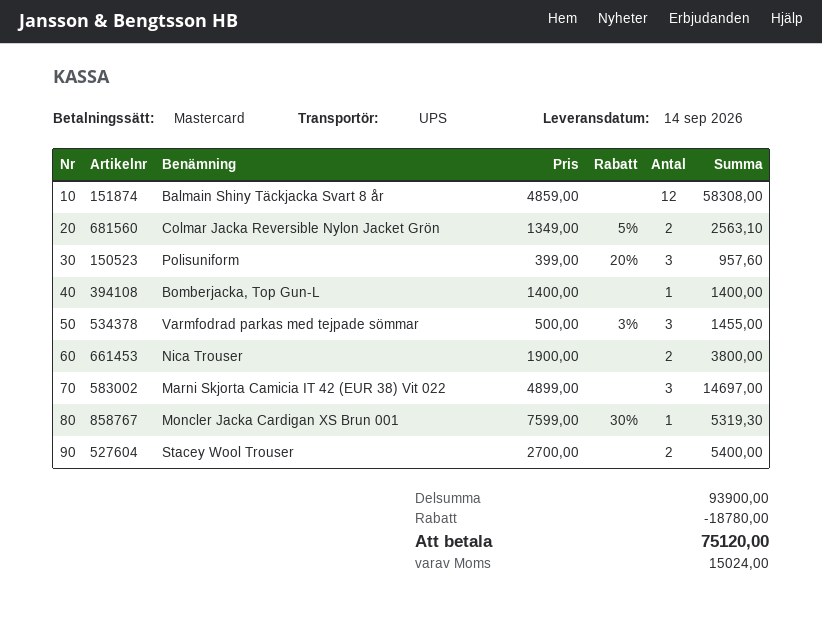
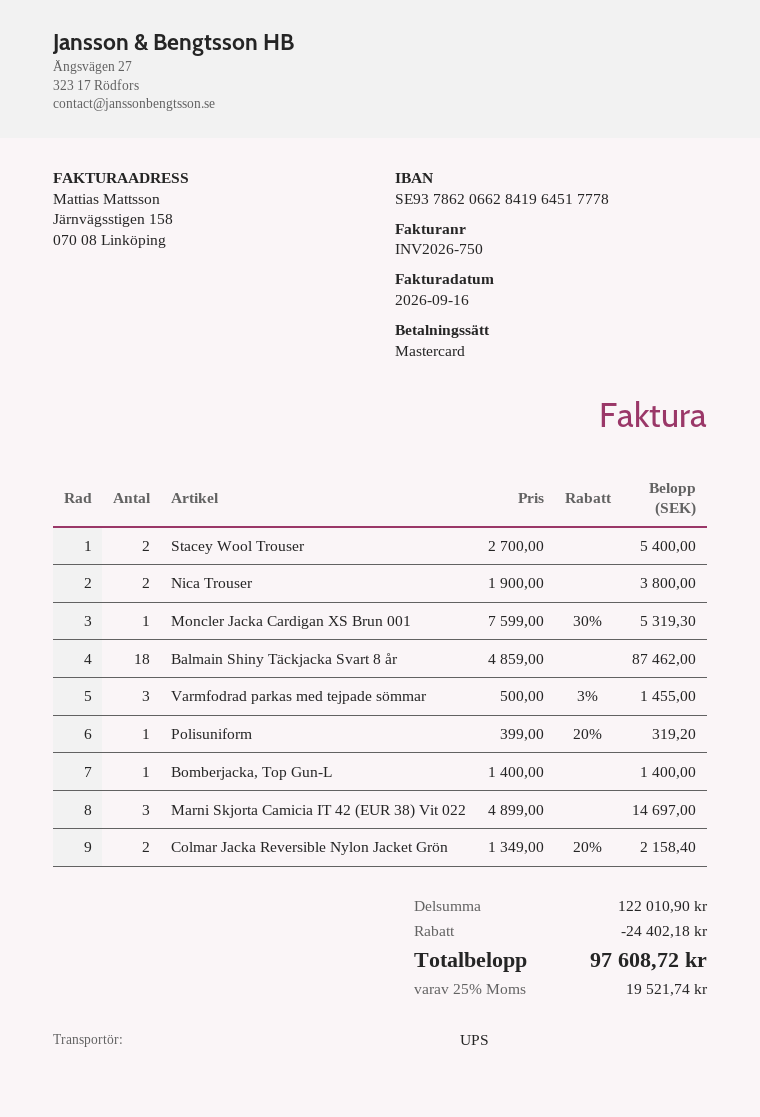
Balmain Shiny Täckjacka Svart 8 år: 12 x 4859.00 = 58308.00 -> 18 x 4859.00 = 87462.00
Colmar Jacka Reversible Nylon Jacket Grön: 2 x 1349.00 - 5% = 2563.10 -> 2 x 1349.00 - 20% = 2158.40
Polisuniform: 3 x 399.00 - 20% = 957.60 -> 1 x 399.00 - 20% = 319.20
subtotal: 93900.00 -> 122010.90
discount: 18780.00 -> 24402.18
tax: 15024.00 -> 19521.74
total: 75120.00 -> 97608.72

